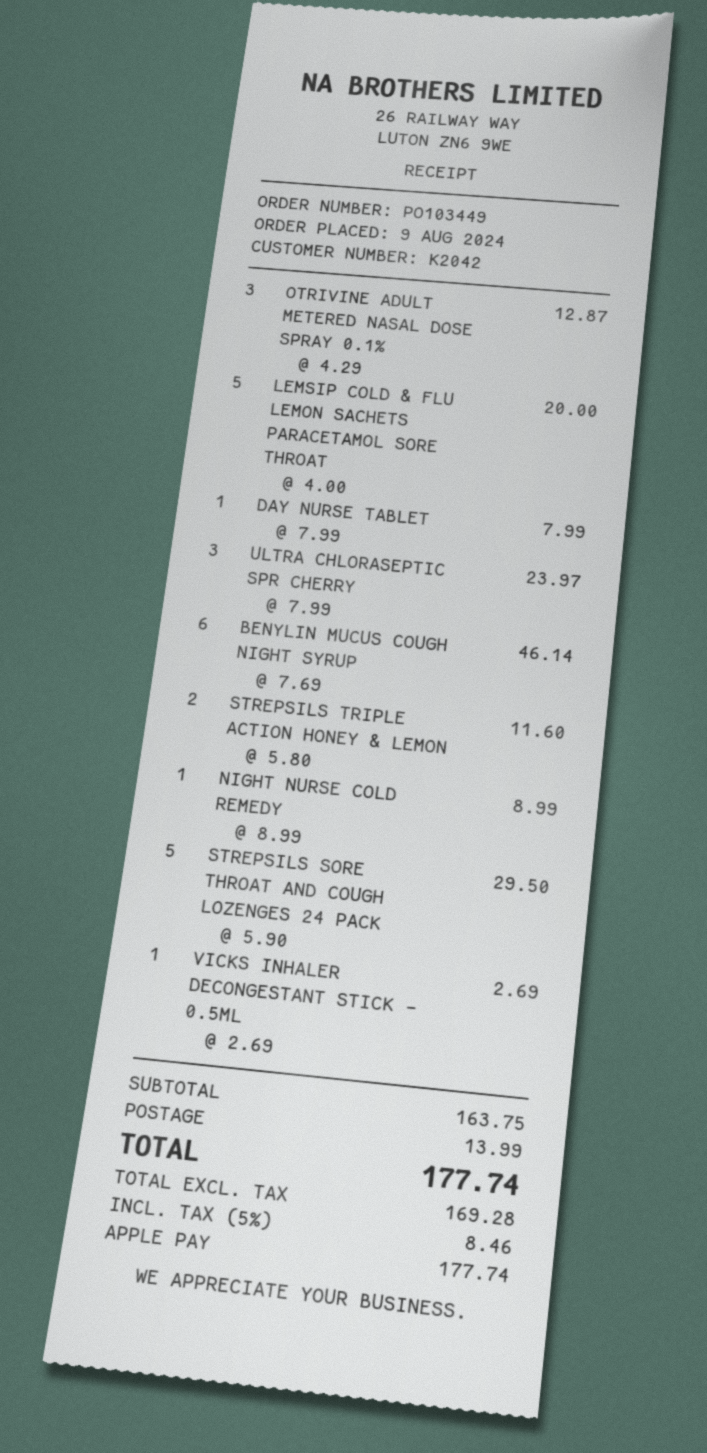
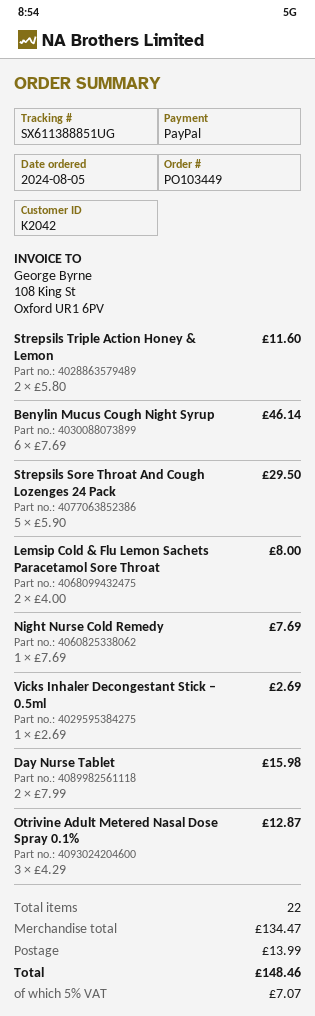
order date: 2024-08-09 -> 2024-08-05
payment method: Apple Pay -> PayPal
LEMSIP COLD & FLU LEMON SACHETS PARACETAMOL SORE THROAT: 5 x 4.00 = 20.00 -> 2 x 4.00 = 8.00
DAY NURSE TABLET: 1 x 7.99 = 7.99 -> 2 x 7.99 = 15.98
ULTRA CHLORASEPTIC SPR CHERRY: 3 x 7.99 = 23.97 -> none
NIGHT NURSE COLD REMEDY: 1 x 8.99 = 8.99 -> 1 x 7.69 = 7.69
subtotal: 163.75 -> 134.47
tax: 5% = 8.46 -> 5% = 7.07
total: 177.74 -> 148.46

